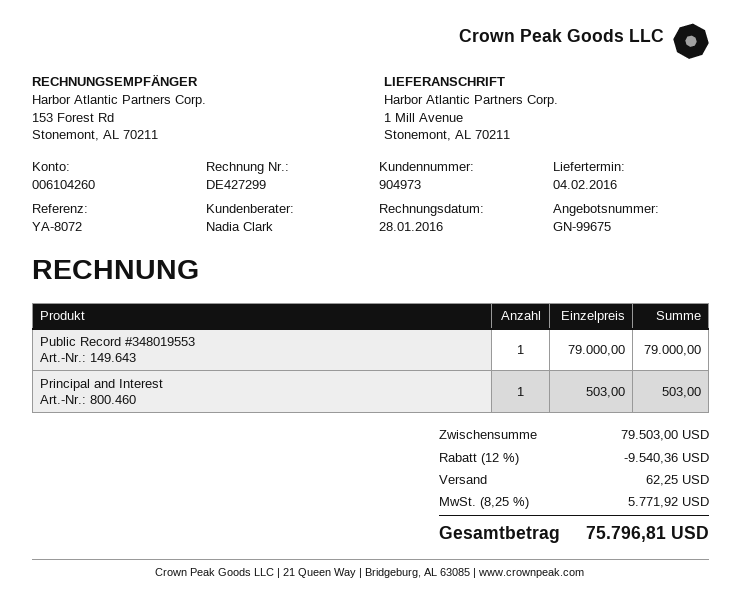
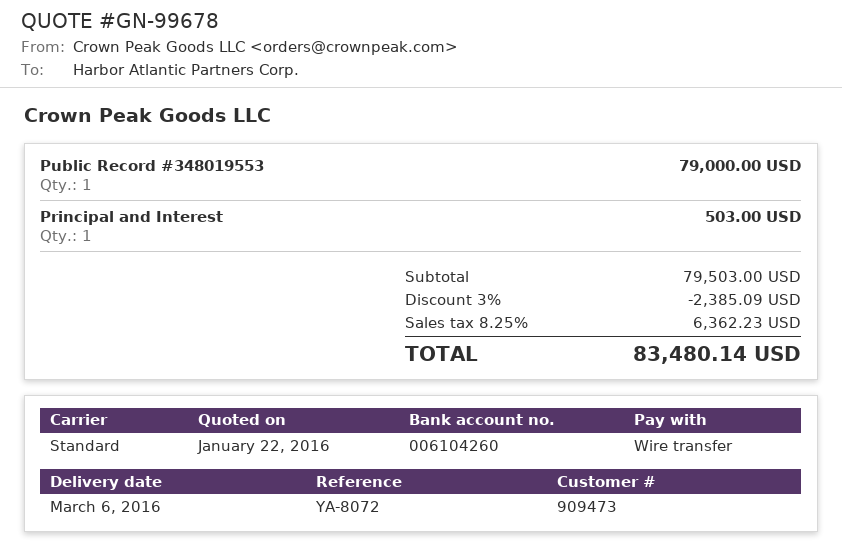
quote number: GN-99675 -> GN-99678
delivery date: 2016-02-04 -> 2016-03-06
customer number: 904973 -> 909473
discount: 12% = 9540.36 -> 3% = 2385.09
shipping: 62.25 -> none
tax: 8.25% = 5771.92 -> 8.25% = 6362.23
total: 75796.81 -> 83480.14

